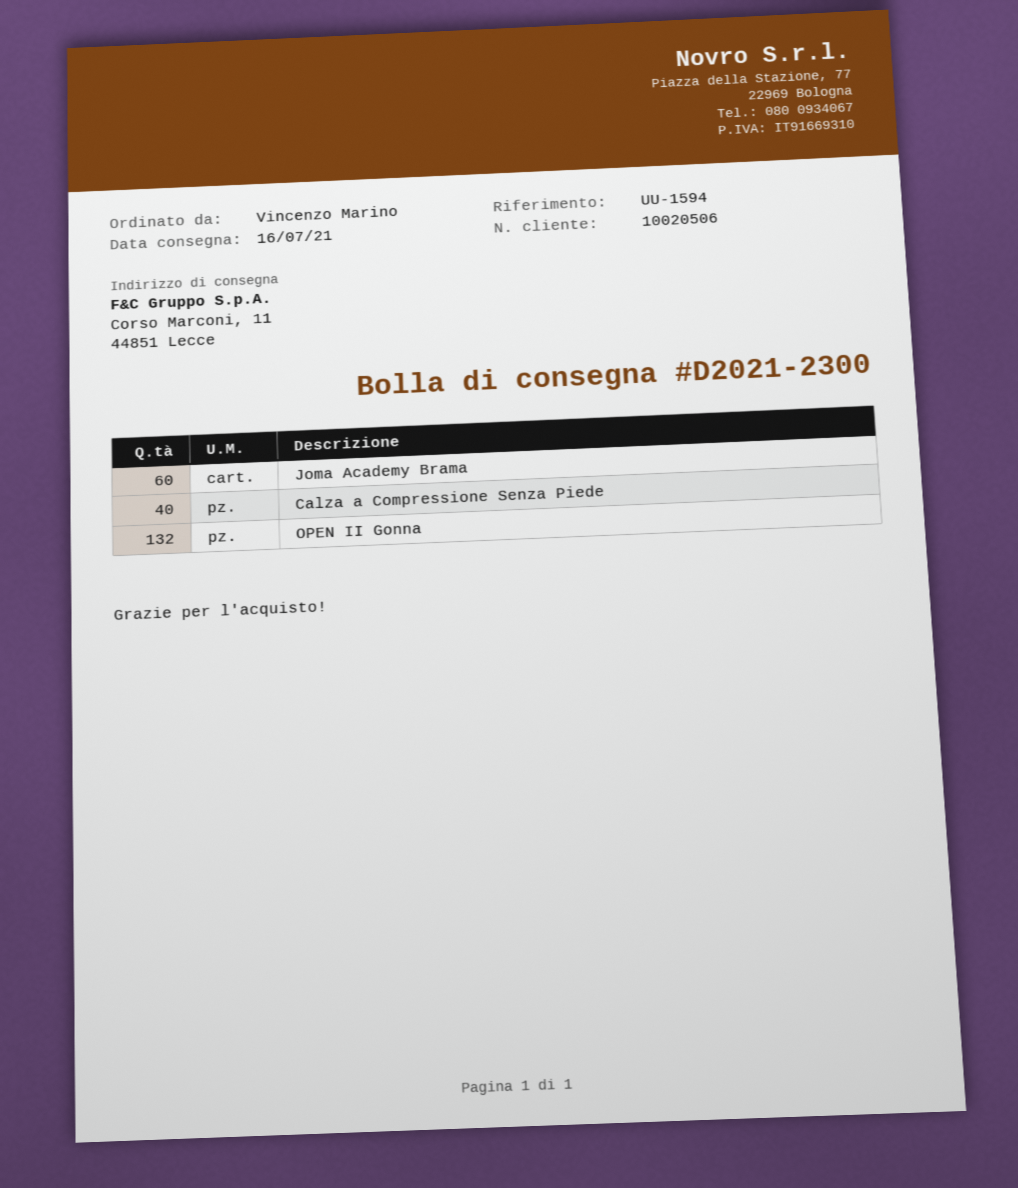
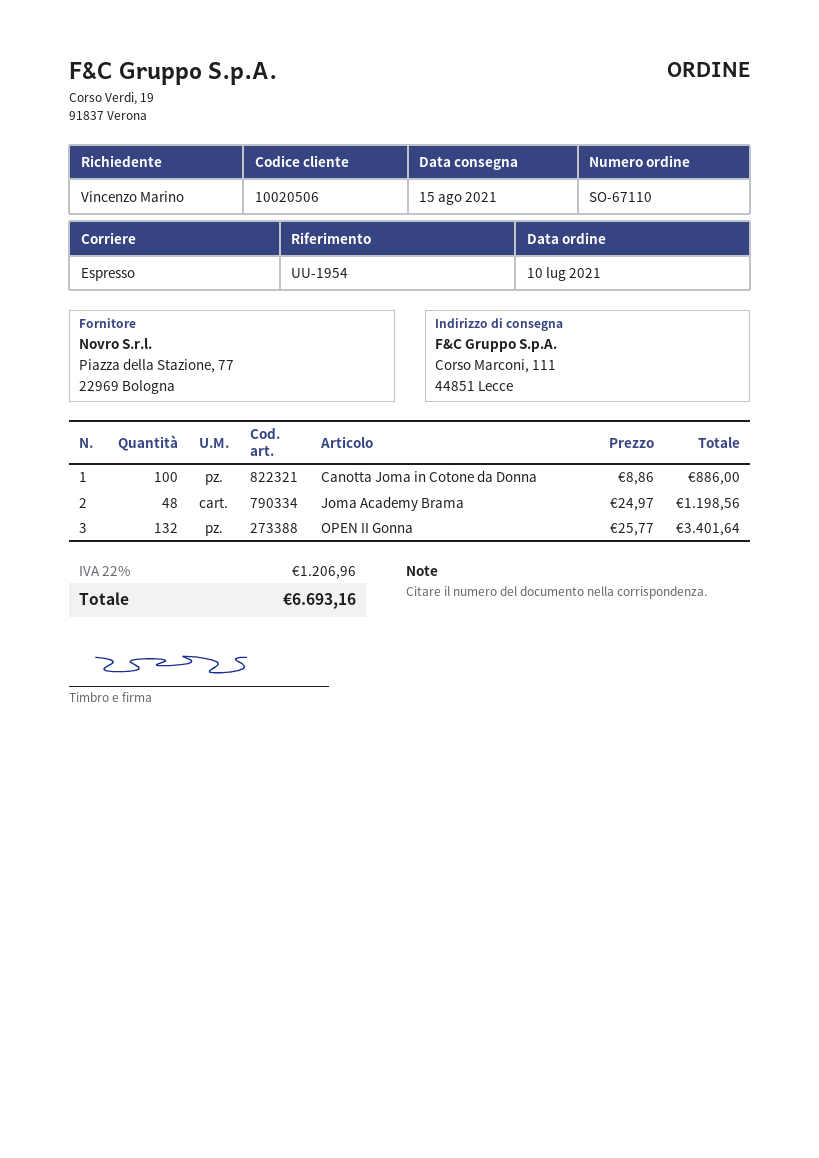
delivery date: 2021-07-16 -> 2021-08-15
reference: UU-1594 -> UU-1954
ship to: Corso Marconi, 11, 44851 Lecce -> Corso Marconi, 111, 44851 Lecce
Joma Academy Brama: 60 -> 48
Calza a Compressione Senza Piede: 40 -> none
Canotta Joma in Cotone da Donna: none -> 100

